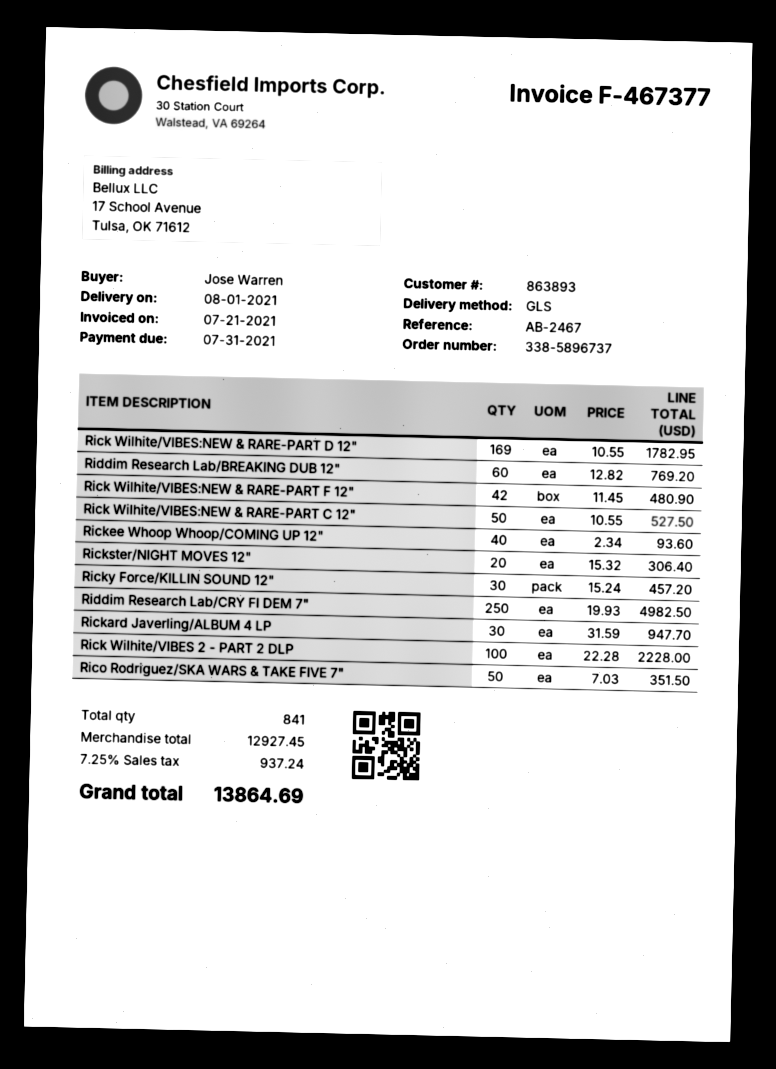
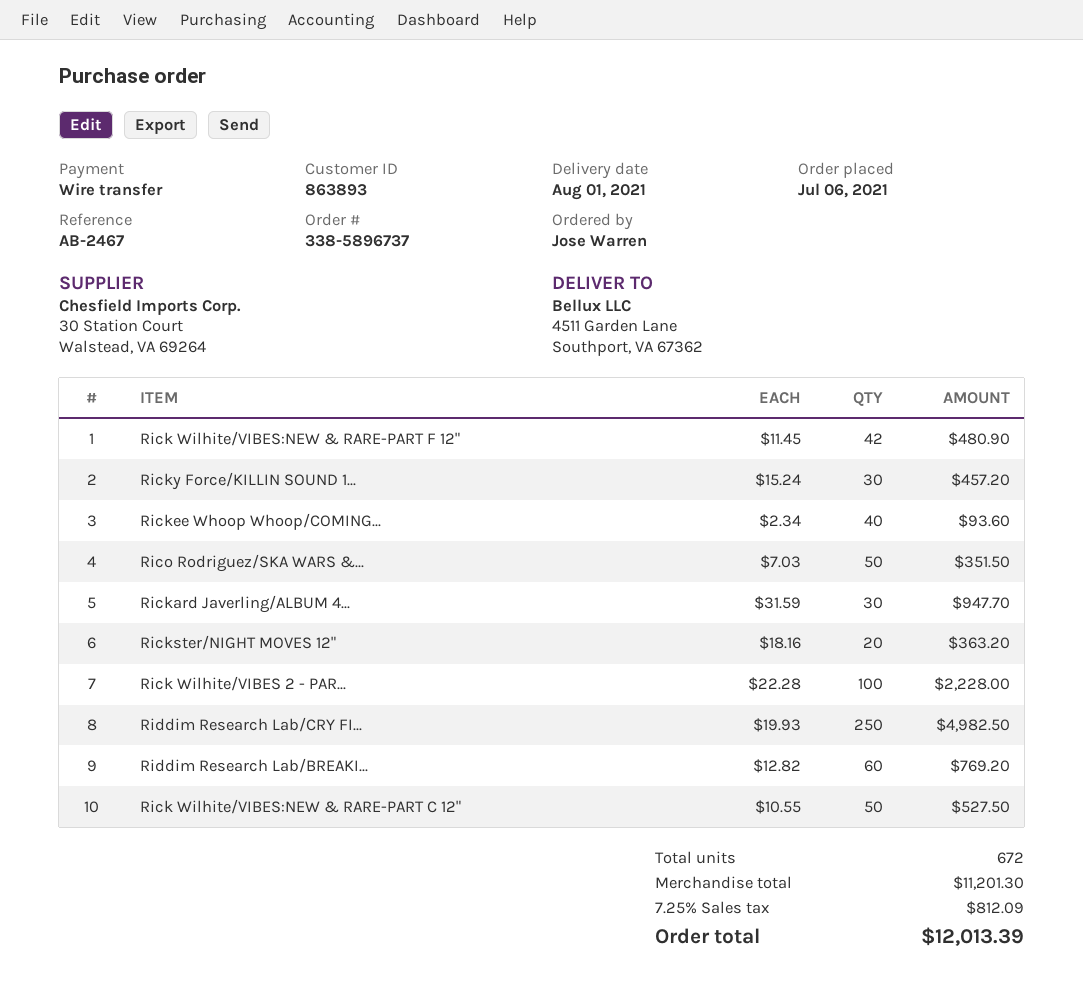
Rick Wilhite/VIBES:NEW & RARE-PART D 12": 169 x 10.55 = 1782.95 -> none
Rickster/NIGHT MOVES 12": 20 x 15.32 = 306.40 -> 20 x 18.16 = 363.20
total quantity: 841 -> 672
subtotal: 12927.45 -> 11201.30
tax: 7.25% = 937.24 -> 7.25% = 812.09
total: 13864.69 -> 12013.39

